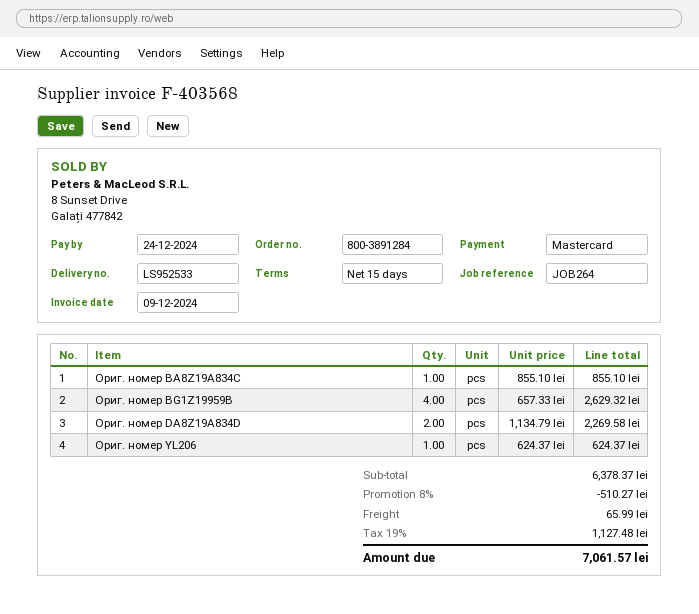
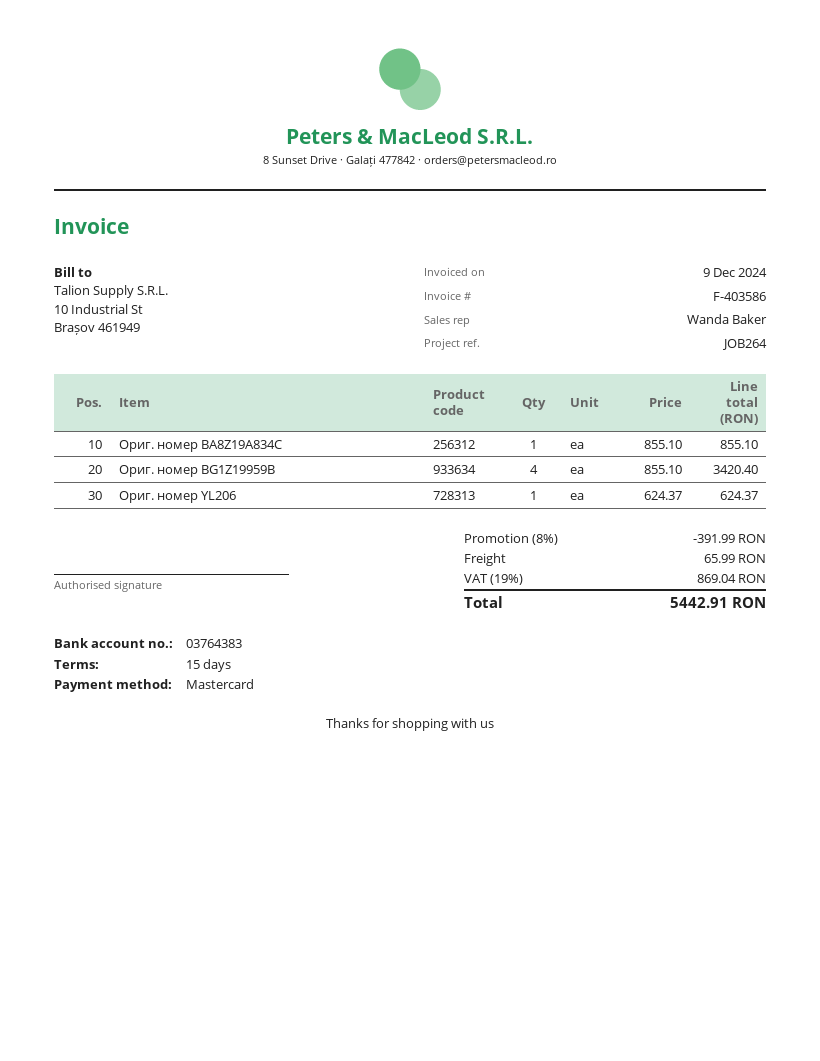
invoice number: F-403568 -> F-403586
Ориг. номер BG1Z19959B: 4 x 657.33 = 2629.32 -> 4 x 855.10 = 3420.40
Ориг. номер DA8Z19A834D: 2 x 1134.79 = 2269.58 -> none
discount: 8% = 510.27 -> 8% = 391.99
tax: 19% = 1127.48 -> 19% = 869.04
total: 7061.57 -> 5442.91

